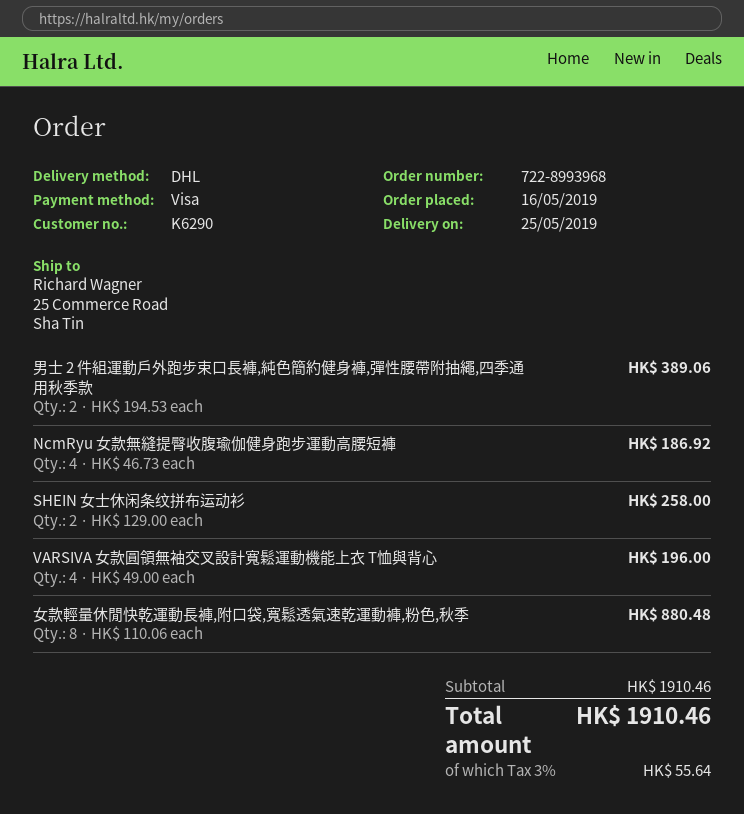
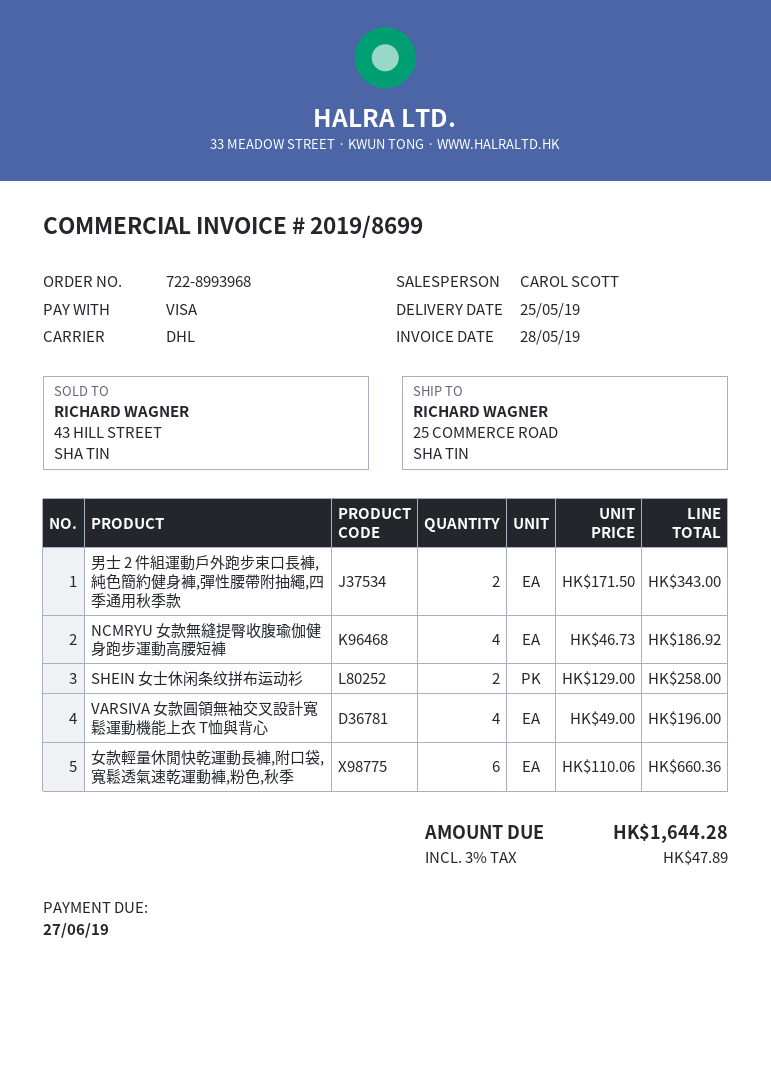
男士 2 件組運動戶外跑步束口長褲,純色簡約健身褲,彈性腰帶附抽繩,四季通用秋季款: 2 x 194.53 = 389.06 -> 2 x 171.50 = 343.00
女款輕量休閒快乾運動長褲,附口袋,寬鬆透氣速乾運動褲,粉色,秋季: 8 x 110.06 = 880.48 -> 6 x 110.06 = 660.36
tax: 3% = 55.64 -> 3% = 47.89
total: 1910.46 -> 1644.28

